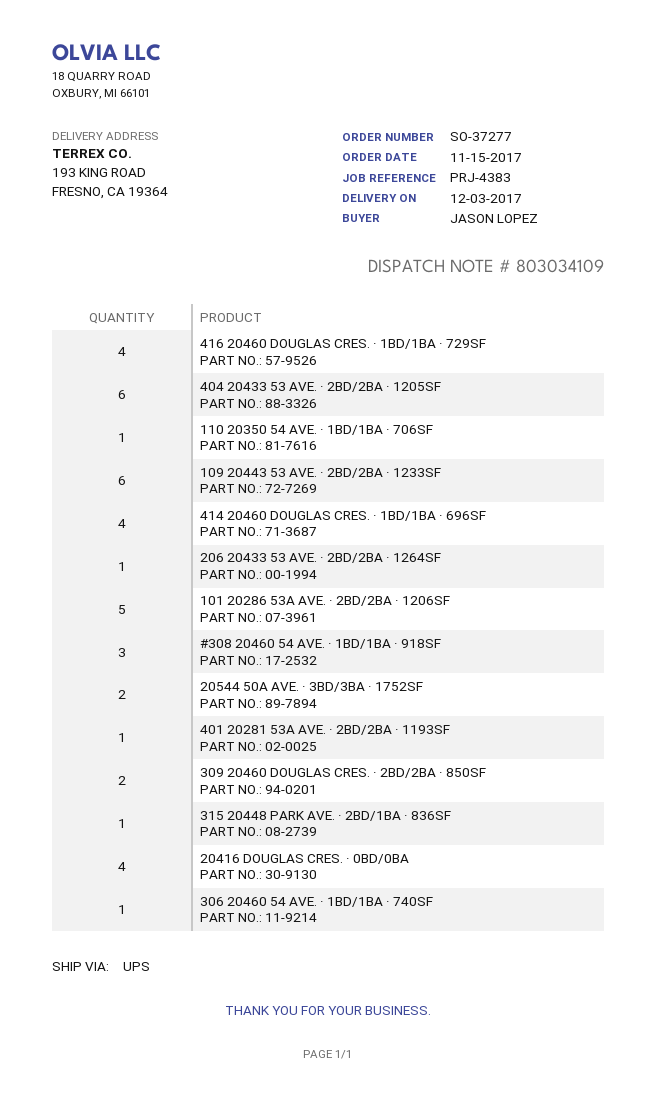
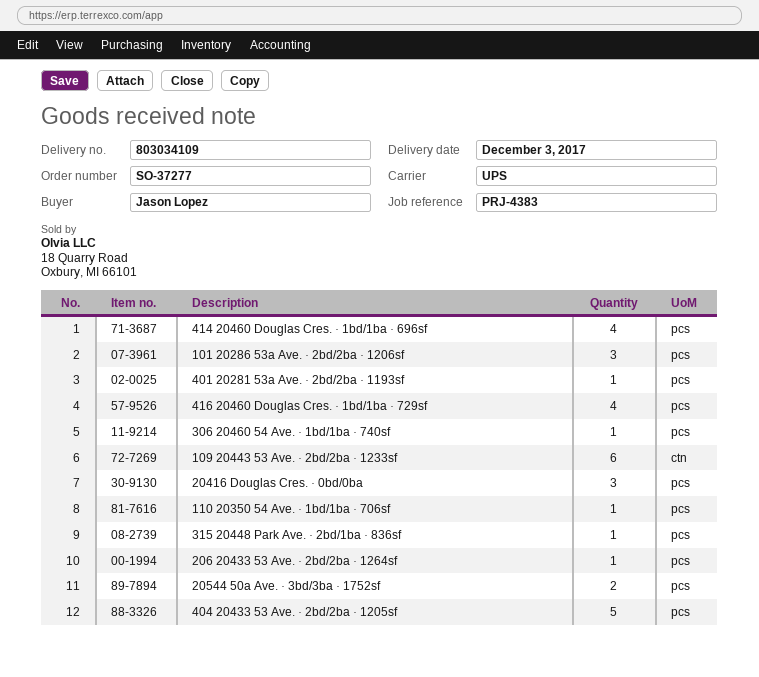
404 20433 53 AVE. · 2BD/2BA · 1205SF: 6 -> 5
101 20286 53A AVE. · 2BD/2BA · 1206SF: 5 -> 3
#308 20460 54 AVE. · 1BD/1BA · 918SF: 3 -> none
309 20460 DOUGLAS CRES. · 2BD/2BA · 850SF: 2 -> none
20416 DOUGLAS CRES. · 0BD/0BA: 4 -> 3

